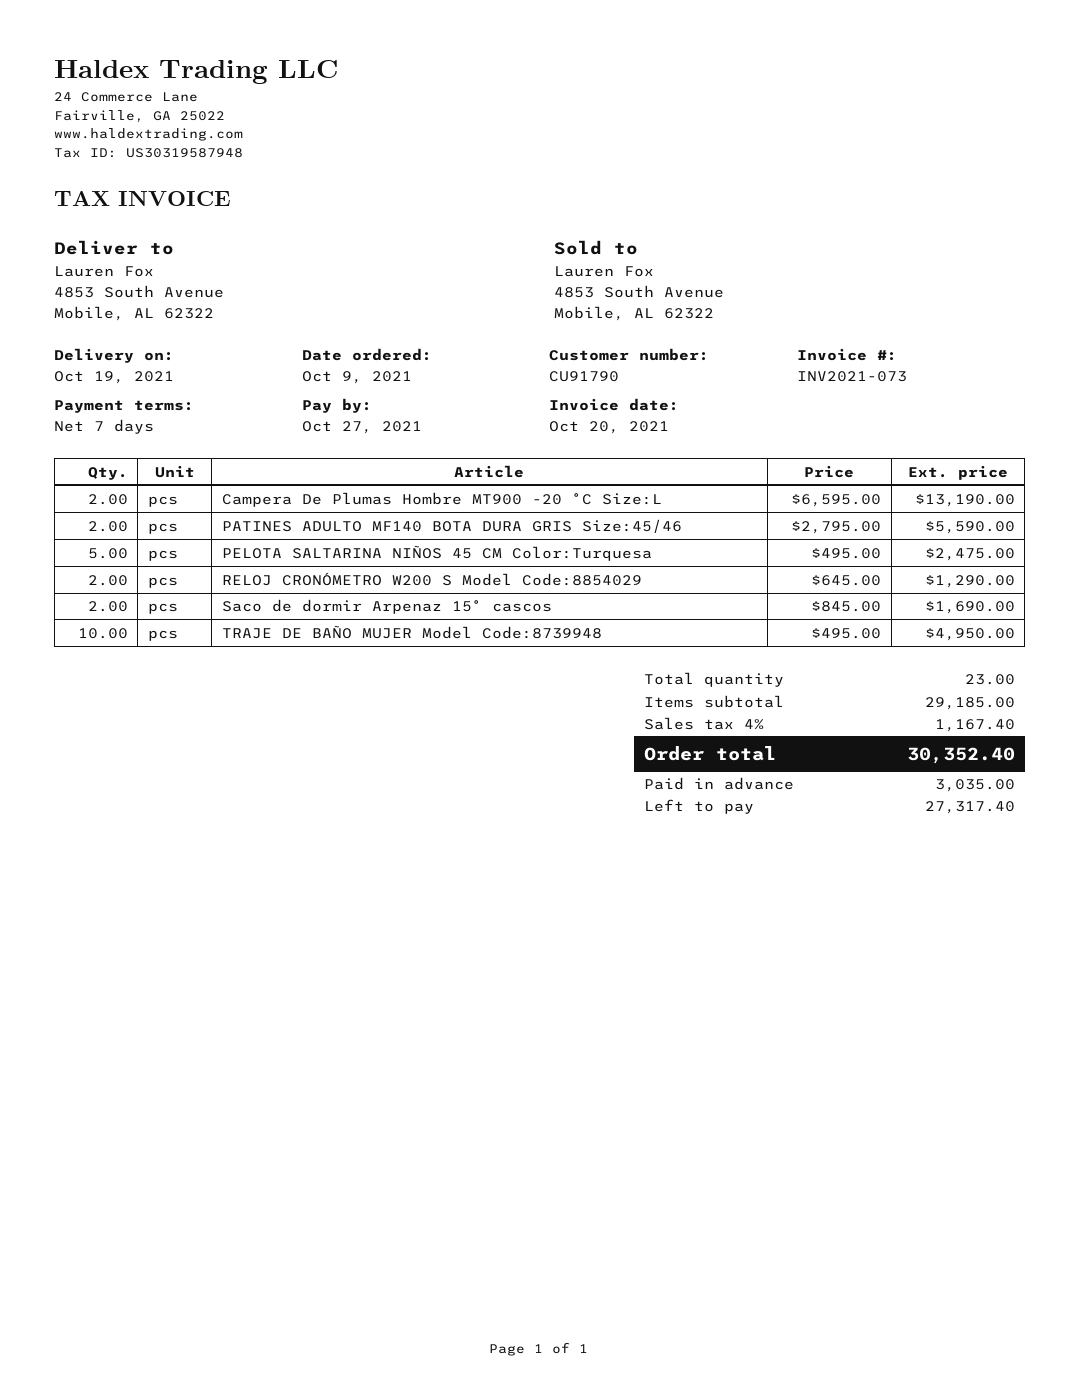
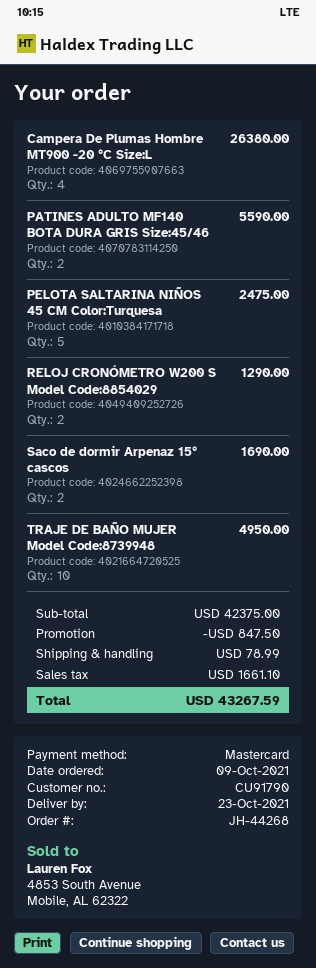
delivery date: 2021-10-19 -> 2021-10-23
Campera De Plumas Hombre MT900 -20 °C Size:L: 2 for 13190.00 -> 4 for 26380.00
subtotal: 29185.00 -> 42375.00
discount: none -> 847.50
shipping: none -> 78.99
tax: 1167.40 -> 1661.10
total: 30352.40 -> 43267.59

